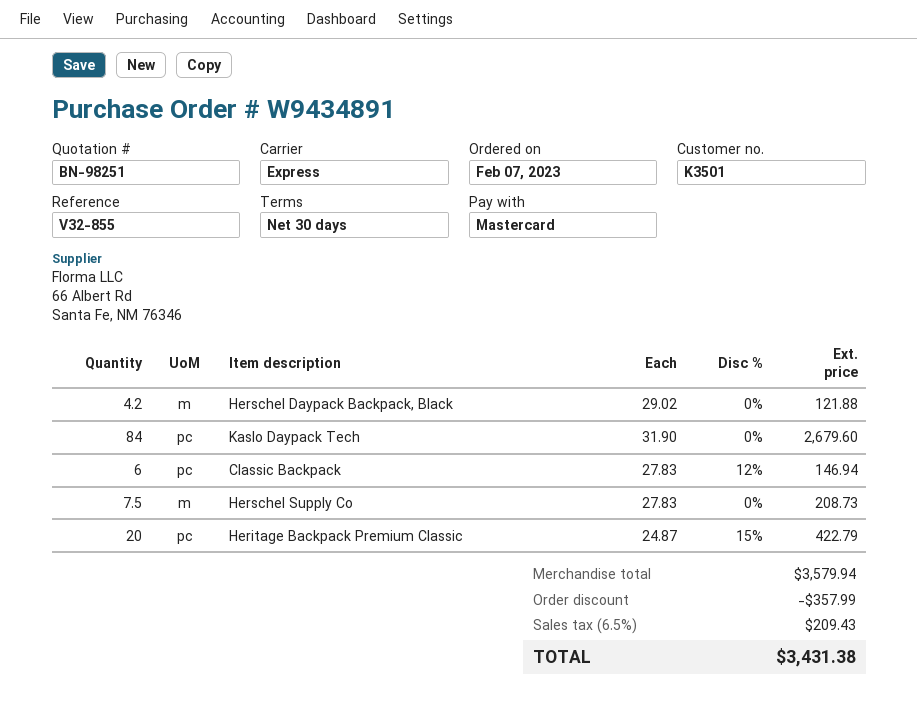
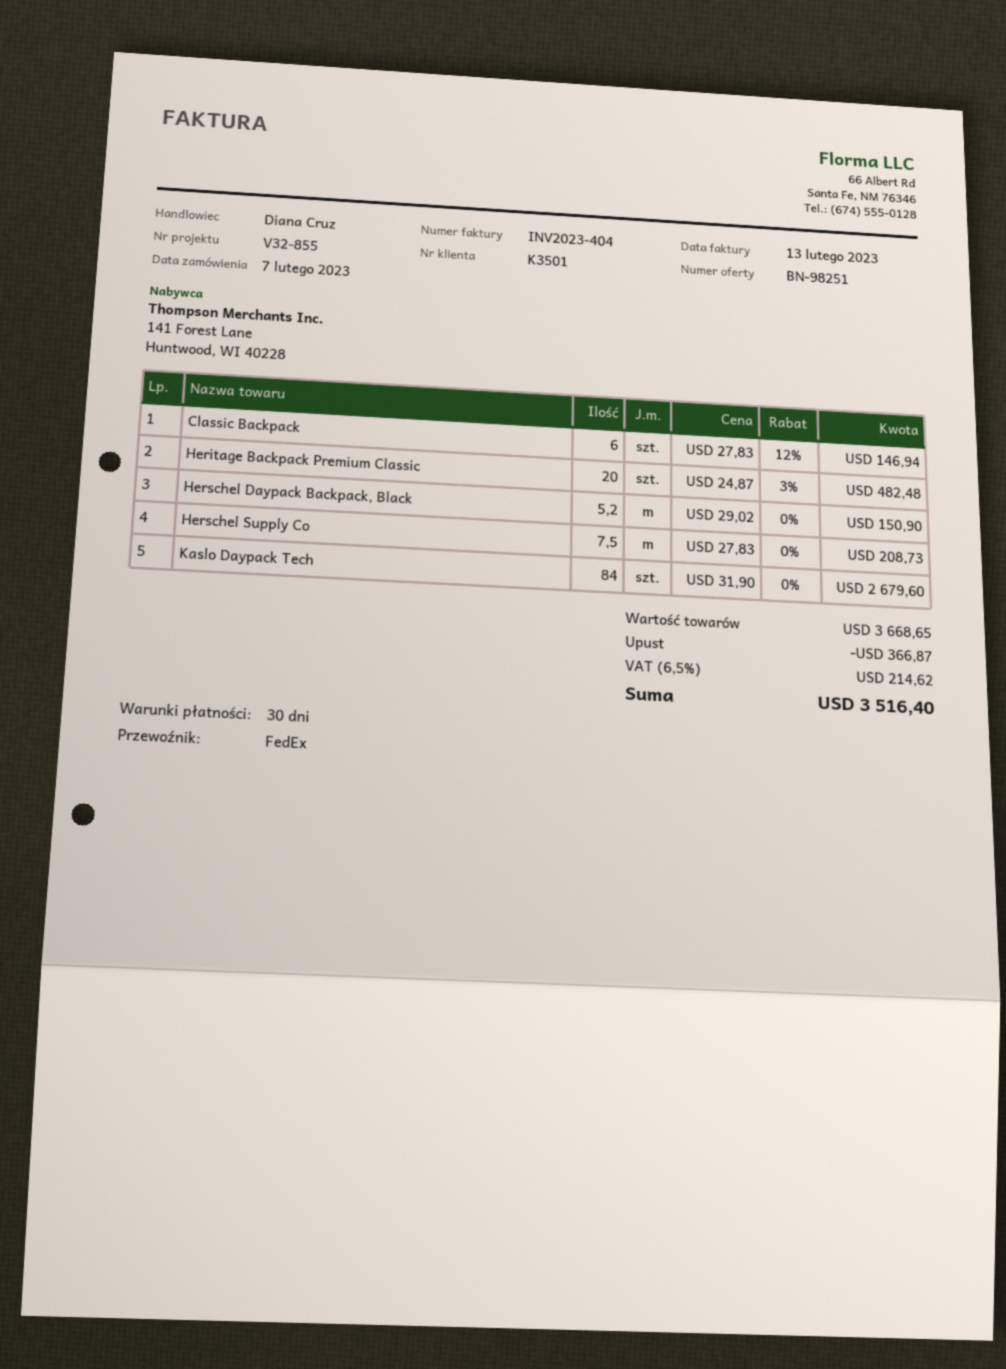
shipping method: express -> FedEx
Herschel Daypack Backpack, Black: 4.2 x 29.02 = 121.88 -> 5.2 x 29.02 = 150.90
Heritage Backpack Premium Classic: 20 x 24.87 - 15% = 422.79 -> 20 x 24.87 - 3% = 482.48
subtotal: 3579.94 -> 3668.65
discount: 357.99 -> 366.87
tax: 6.5% = 209.43 -> 6.5% = 214.62
total: 3431.38 -> 3516.40

